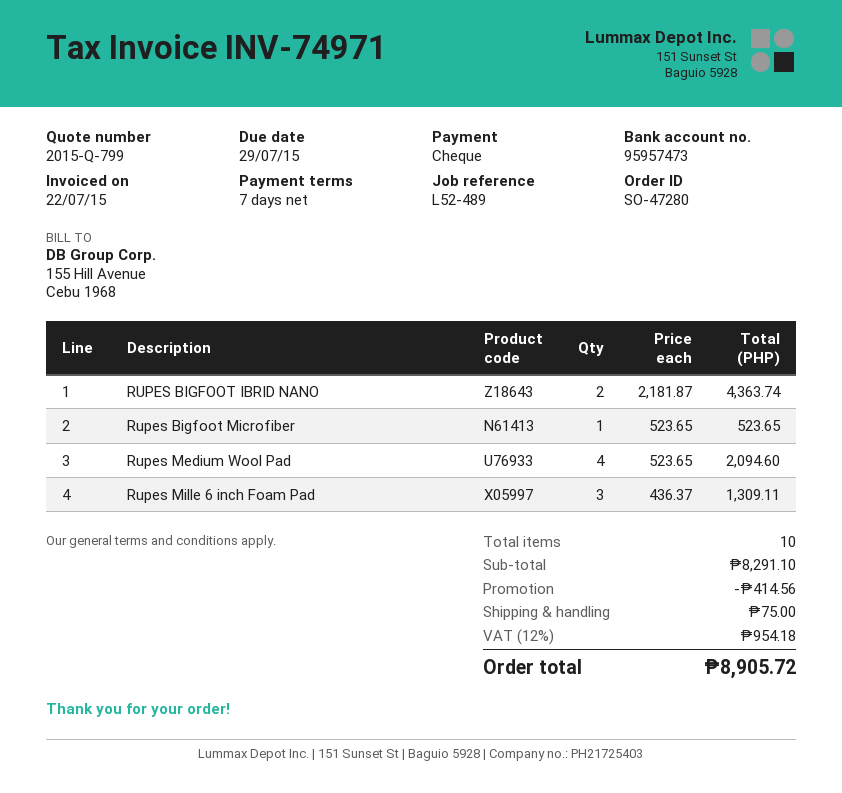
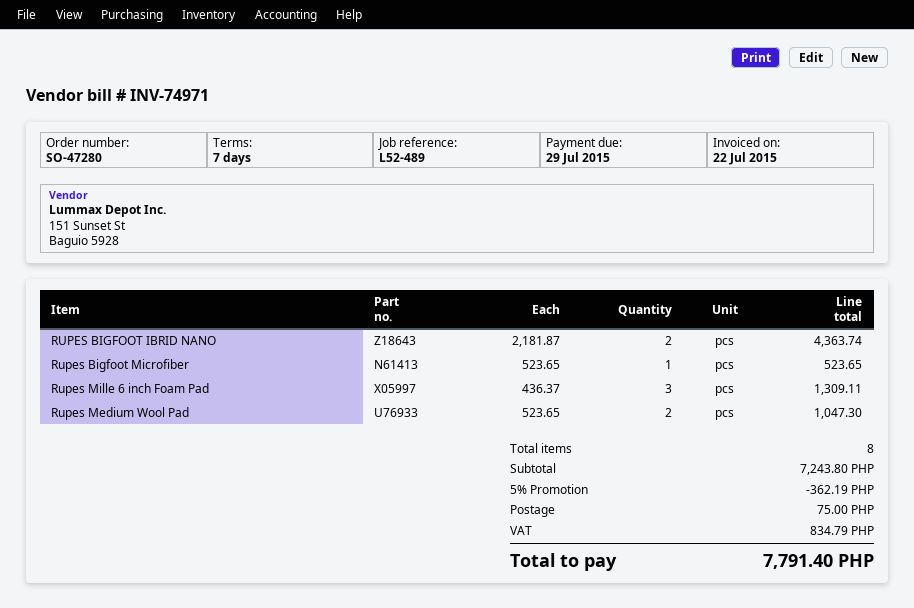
Rupes Medium Wool Pad: 4 x 523.65 = 2094.60 -> 2 x 523.65 = 1047.30
total quantity: 10 -> 8
subtotal: 8291.10 -> 7243.80
discount: 414.56 -> 362.19
tax: 954.18 -> 834.79
total: 8905.72 -> 7791.40

